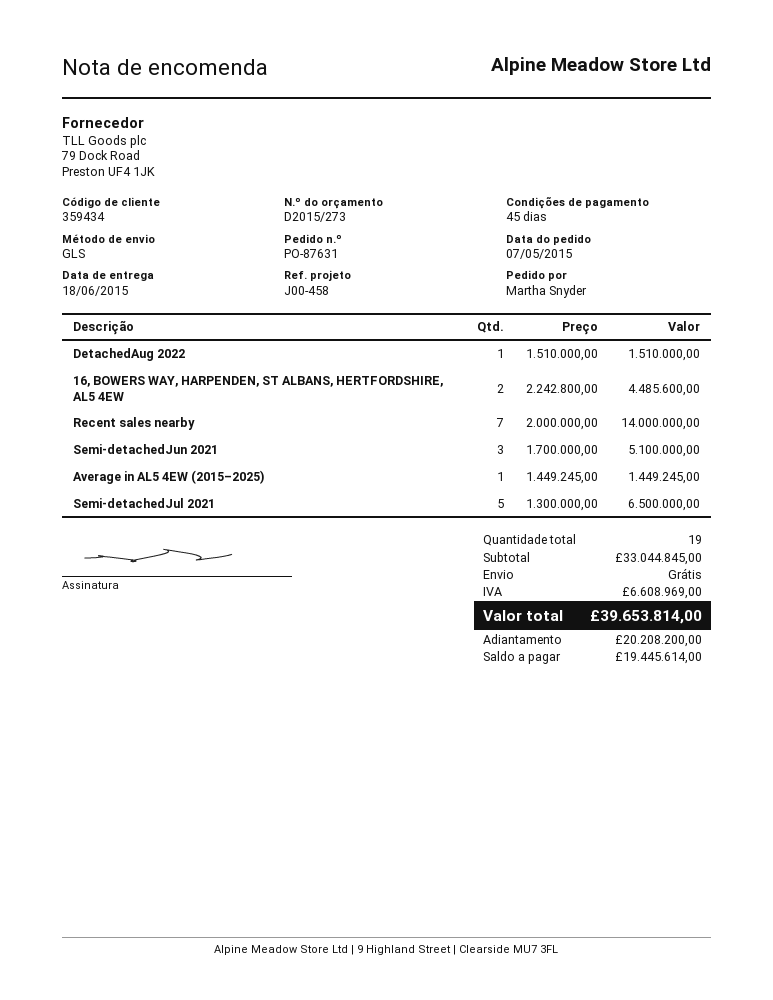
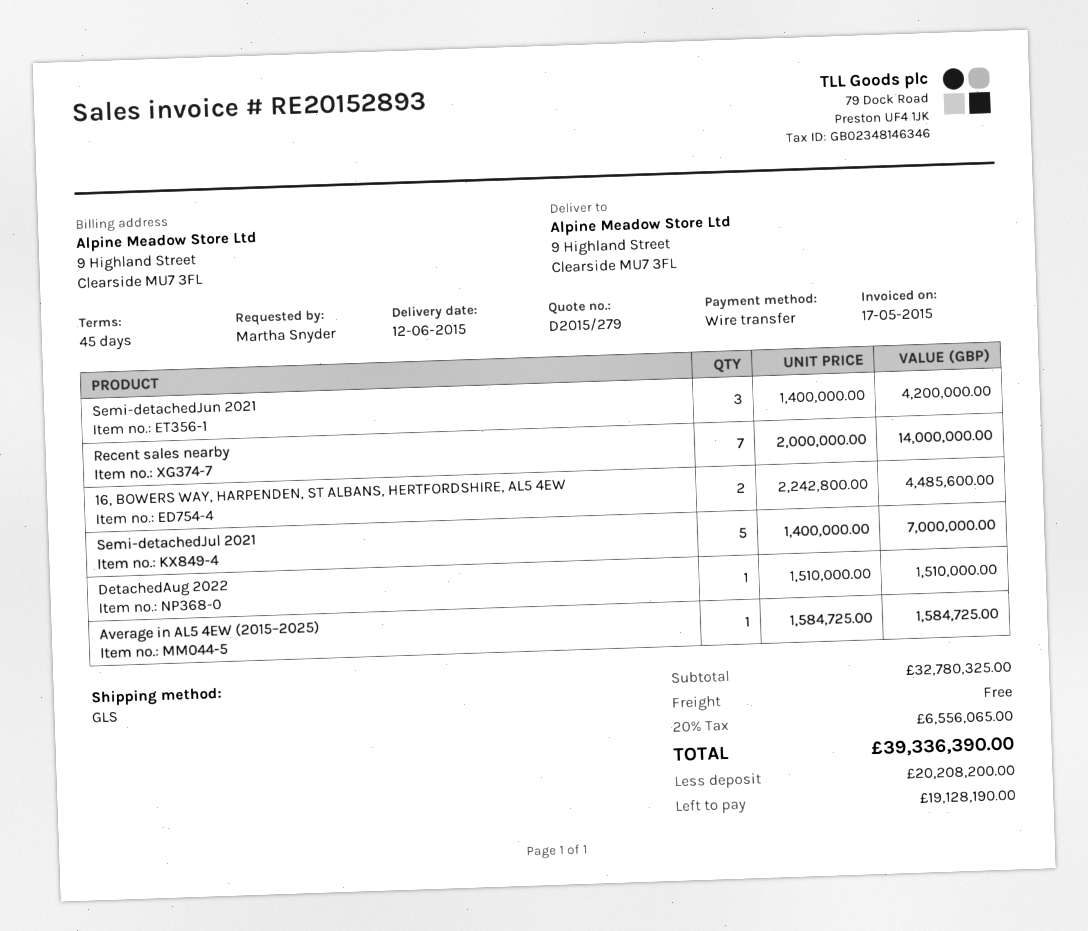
quote number: D2015/273 -> D2015/279
delivery date: 2015-06-18 -> 2015-06-12
Semi-detachedJun 2021: 3 x 1700000.00 = 5100000.00 -> 3 x 1400000.00 = 4200000.00
Average in AL5 4EW (2015–2025): 1 x 1449245.00 = 1449245.00 -> 1 x 1584725.00 = 1584725.00
Semi-detachedJul 2021: 5 x 1300000.00 = 6500000.00 -> 5 x 1400000.00 = 7000000.00
subtotal: 33044845.00 -> 32780325.00
tax: 6608969.00 -> 6556065.00
total: 39653814.00 -> 39336390.00
balance: 19445614.00 -> 19128190.00

